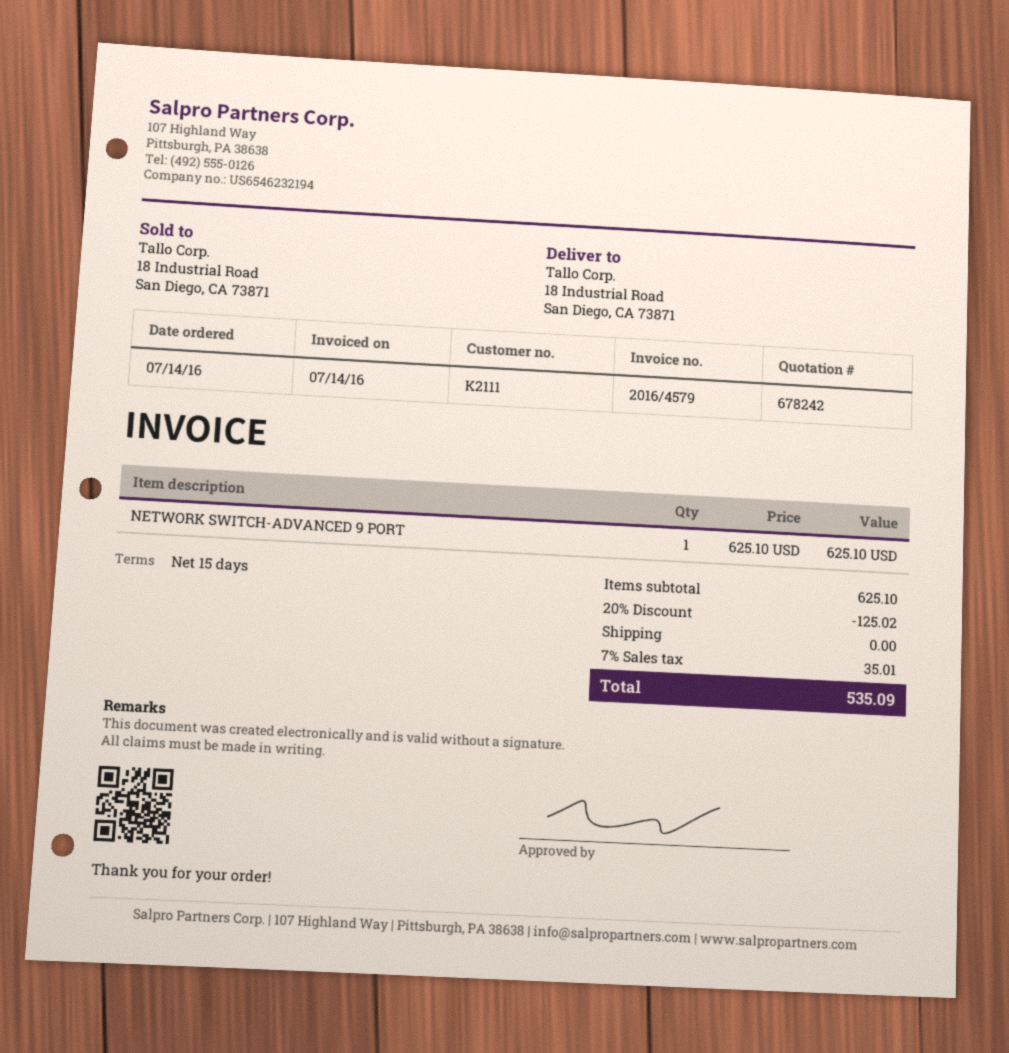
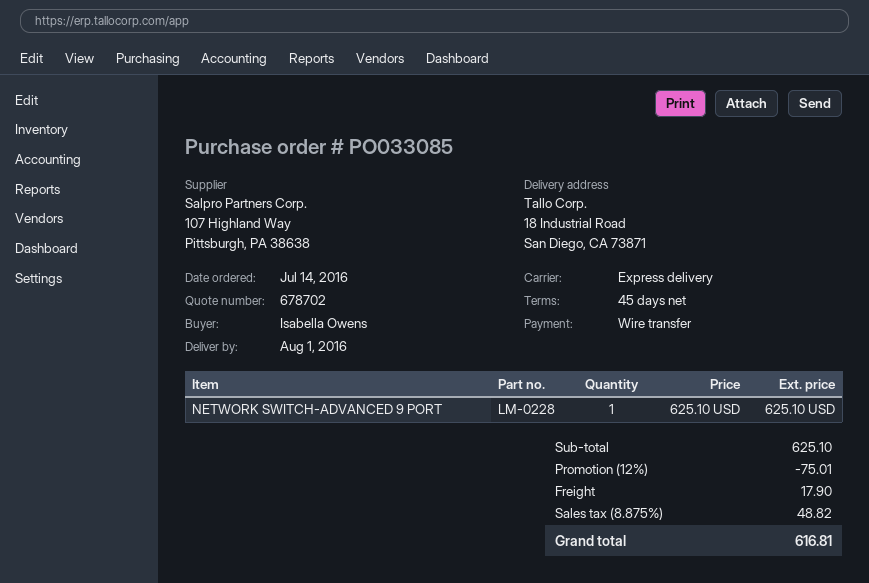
quote number: 678242 -> 678702
payment terms: 15 days -> 45 days
discount: 20% = 125.02 -> 12% = 75.01
shipping: 0.00 -> 17.90
tax: 7% = 35.01 -> 8.875% = 48.82
total: 535.09 -> 616.81

